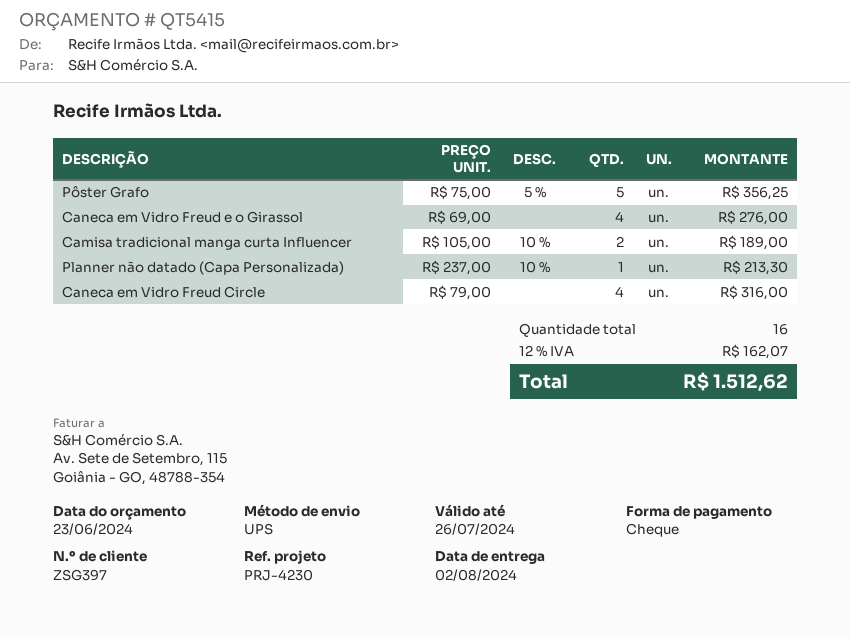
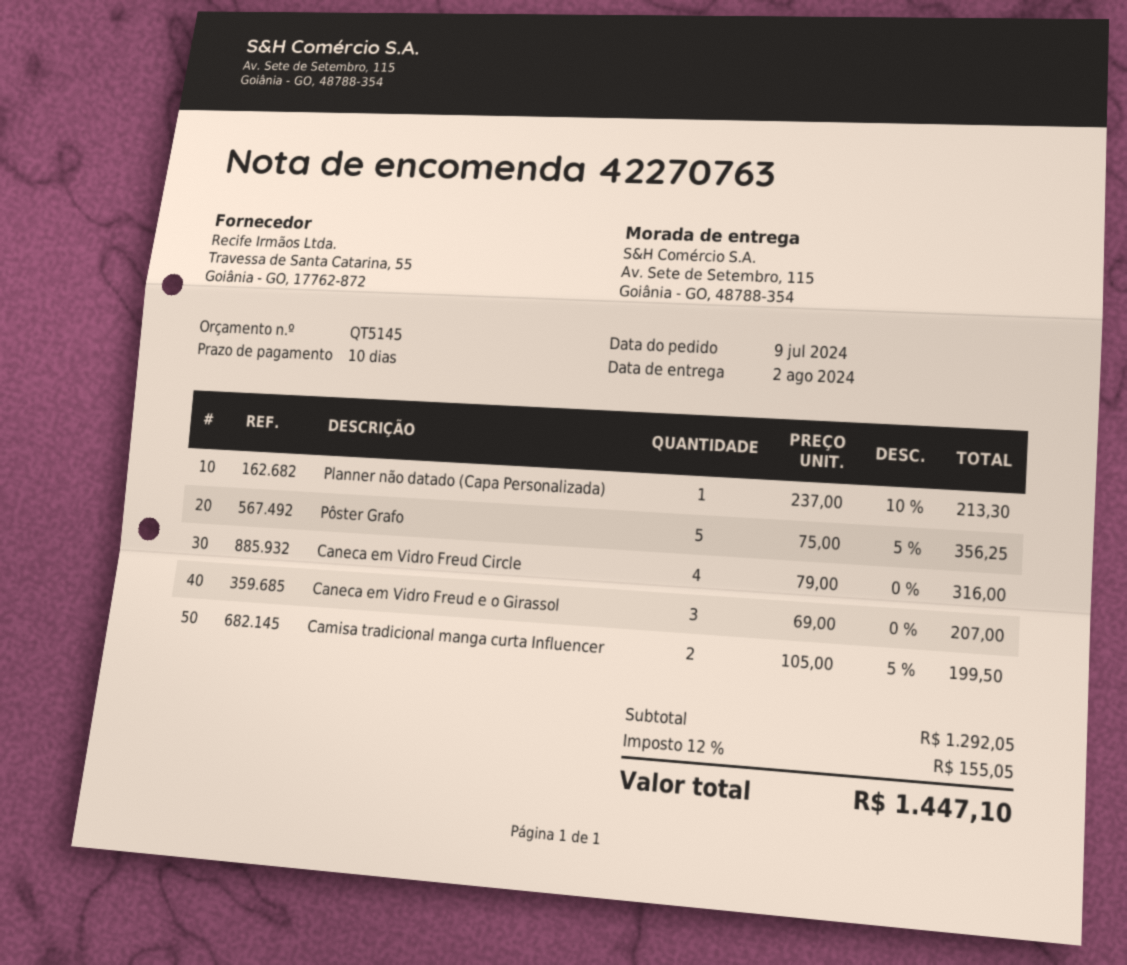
quote number: QT5415 -> QT5145
Caneca em Vidro Freud e o Girassol: 4 x 69.00 = 276.00 -> 3 x 69.00 = 207.00
Camisa tradicional manga curta Influencer: 2 x 105.00 - 10% = 189.00 -> 2 x 105.00 - 5% = 199.50
tax: 12% = 162.07 -> 12% = 155.05
total: 1512.62 -> 1447.10

